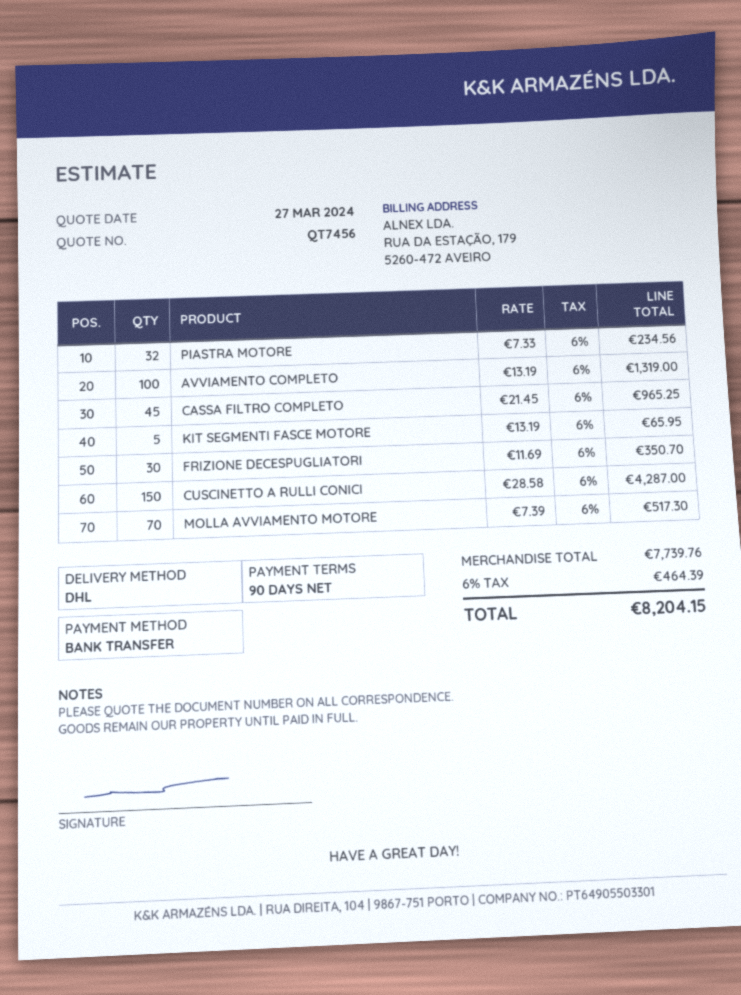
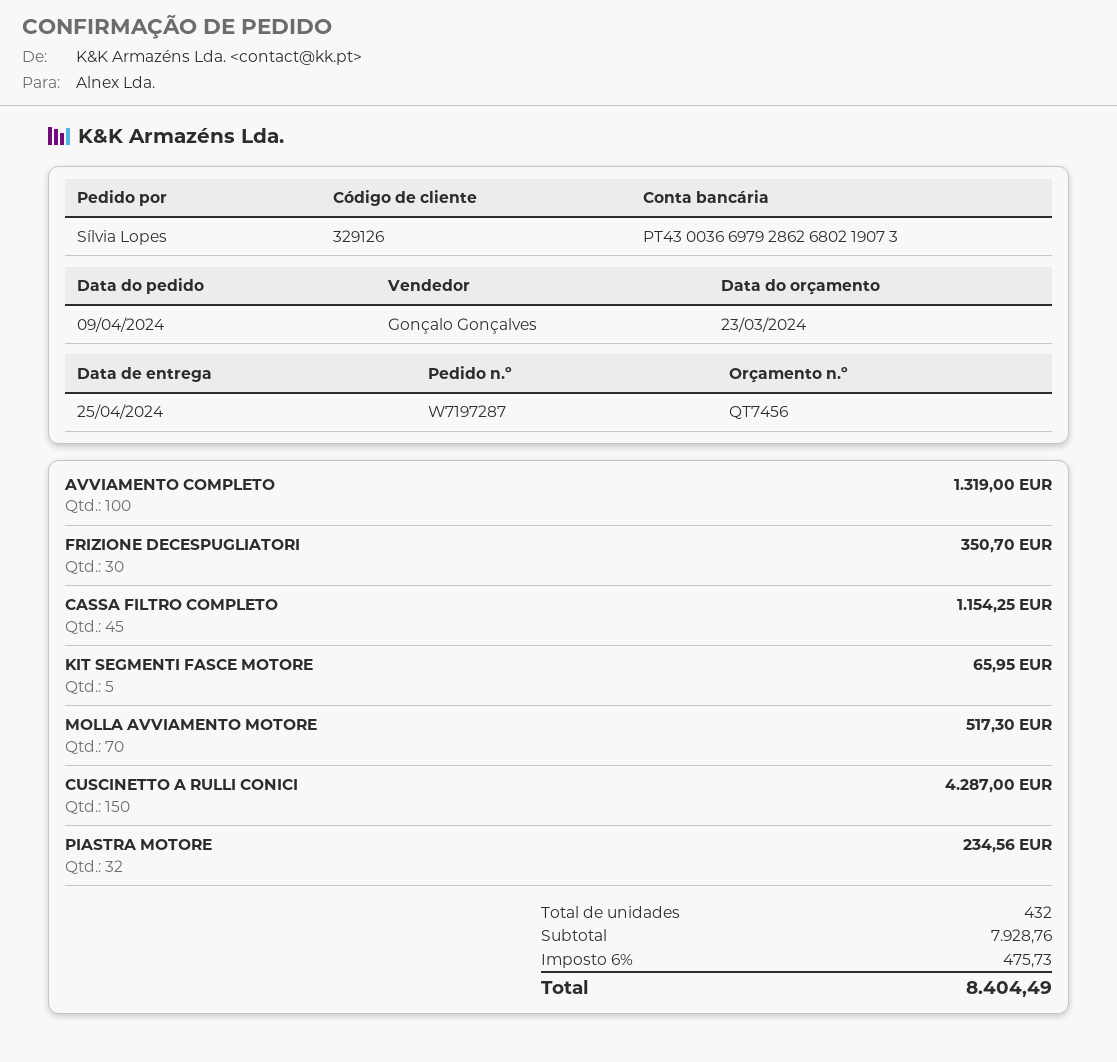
quote date: 2024-03-27 -> 2024-03-23
CASSA FILTRO COMPLETO: 45 for 965.25 -> 45 for 1154.25
subtotal: 7739.76 -> 7928.76
tax: 6% = 464.39 -> 6% = 475.73
total: 8204.15 -> 8404.49

